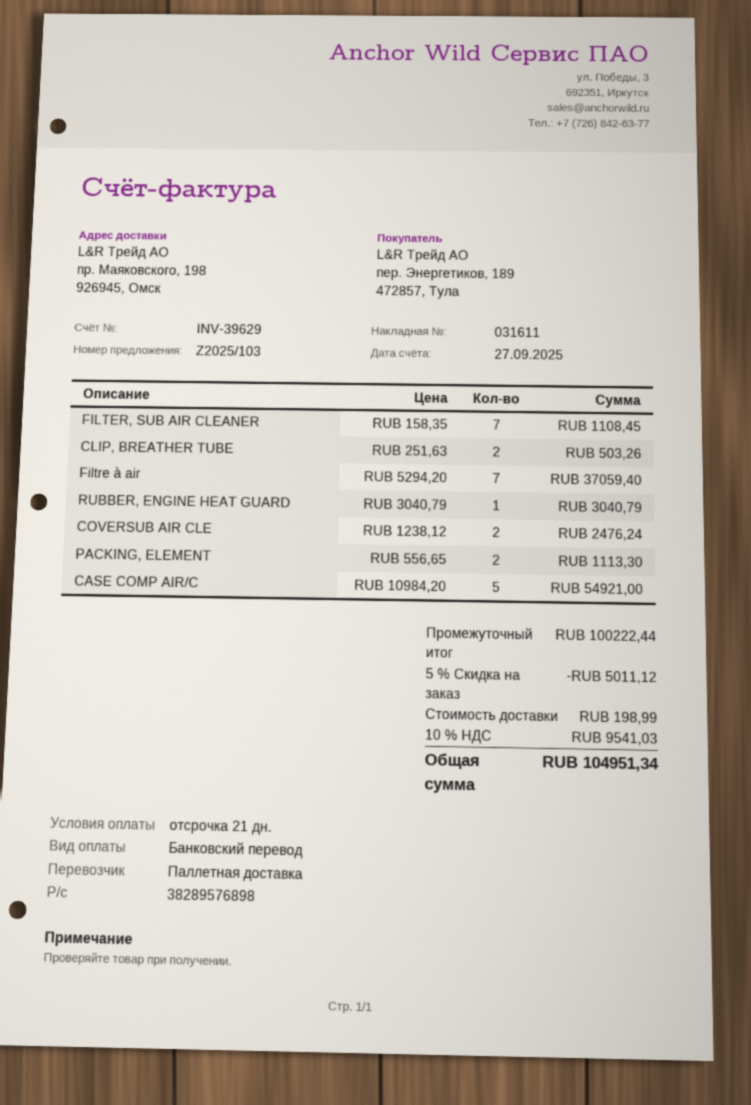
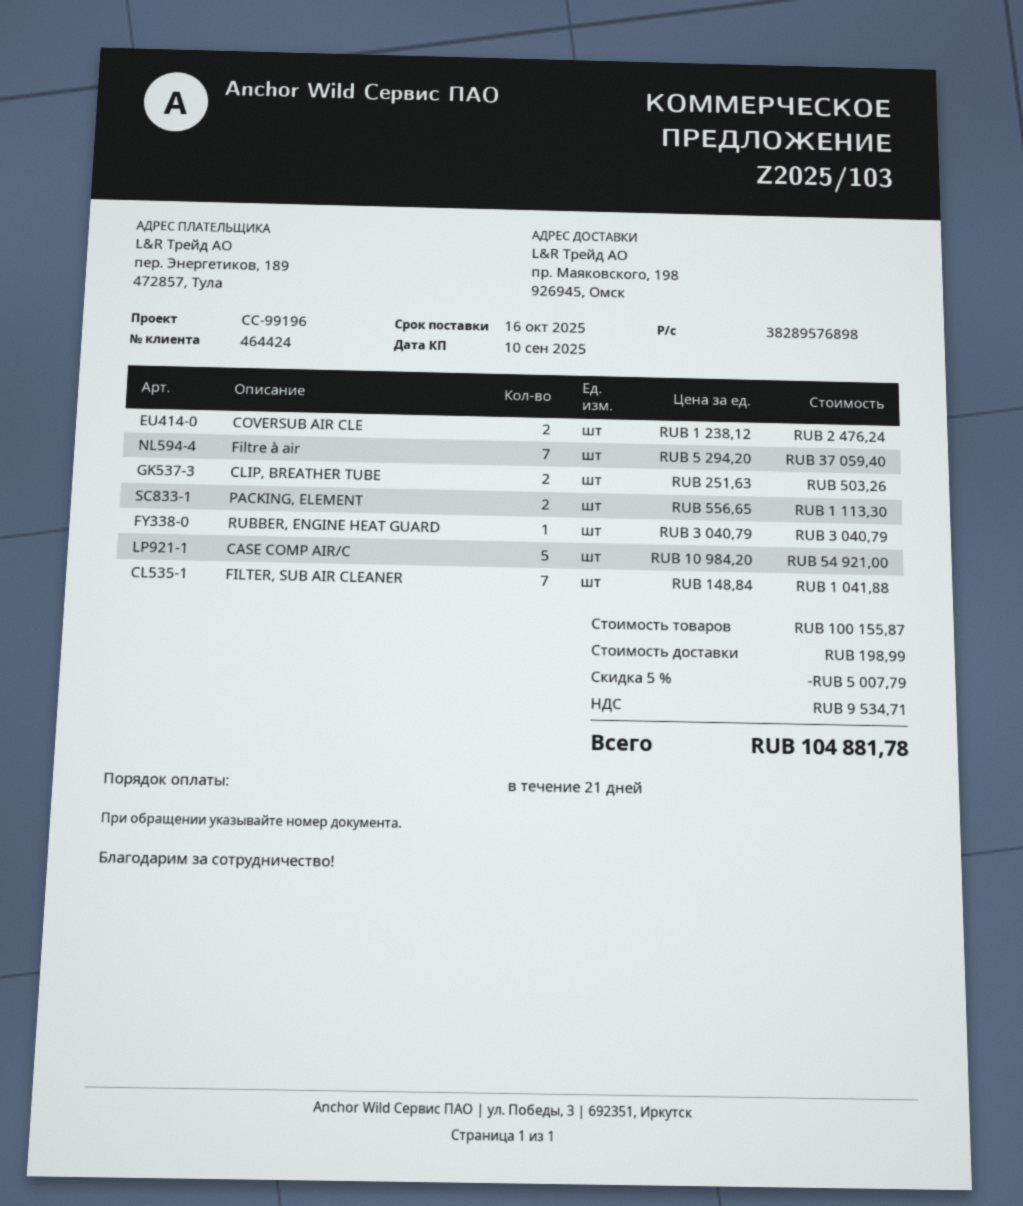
FILTER, SUB AIR CLEANER: 7 x 158.35 = 1108.45 -> 7 x 148.84 = 1041.88
subtotal: 100222.44 -> 100155.87
discount: 5% = 5011.12 -> 5% = 5007.79
tax: 9541.03 -> 9534.71
total: 104951.34 -> 104881.78

